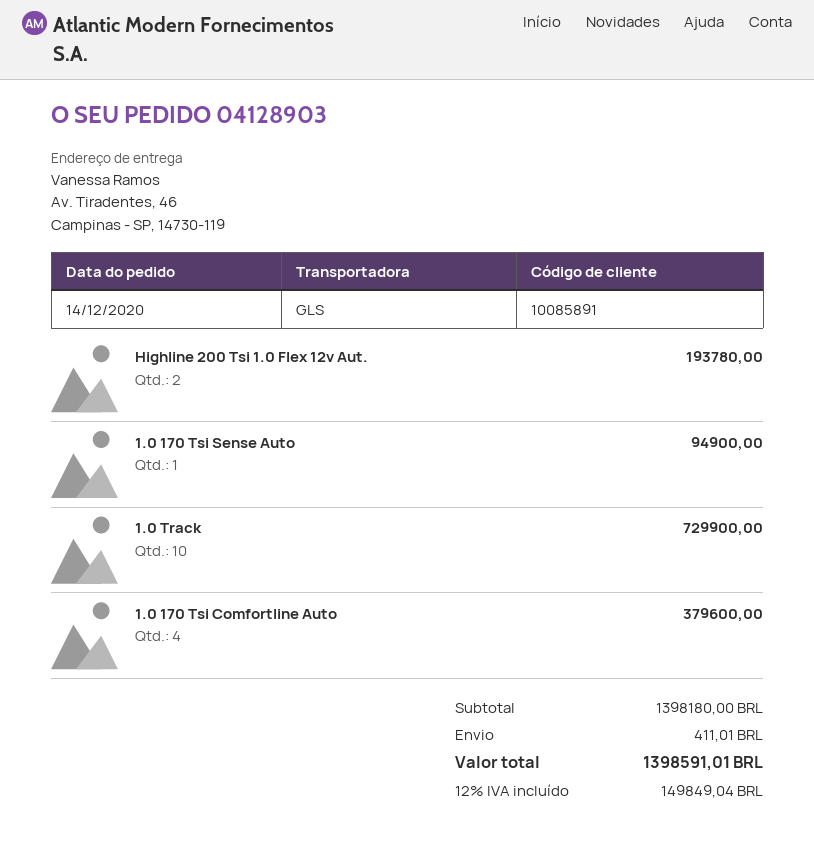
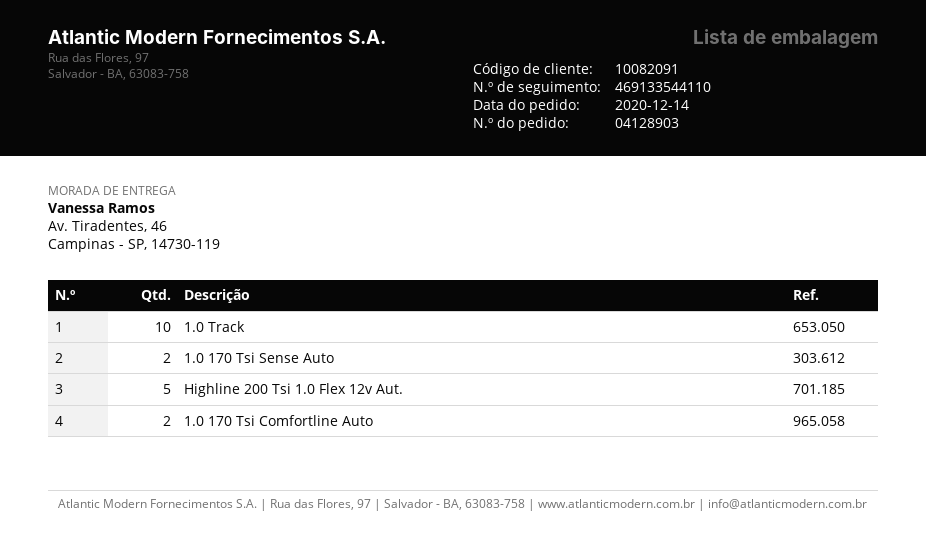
customer number: 10085891 -> 10082091
Highline 200 Tsi 1.0 Flex 12v Aut.: 2 -> 5
1.0 170 Tsi Sense Auto: 1 -> 2
1.0 170 Tsi Comfortline Auto: 4 -> 2

